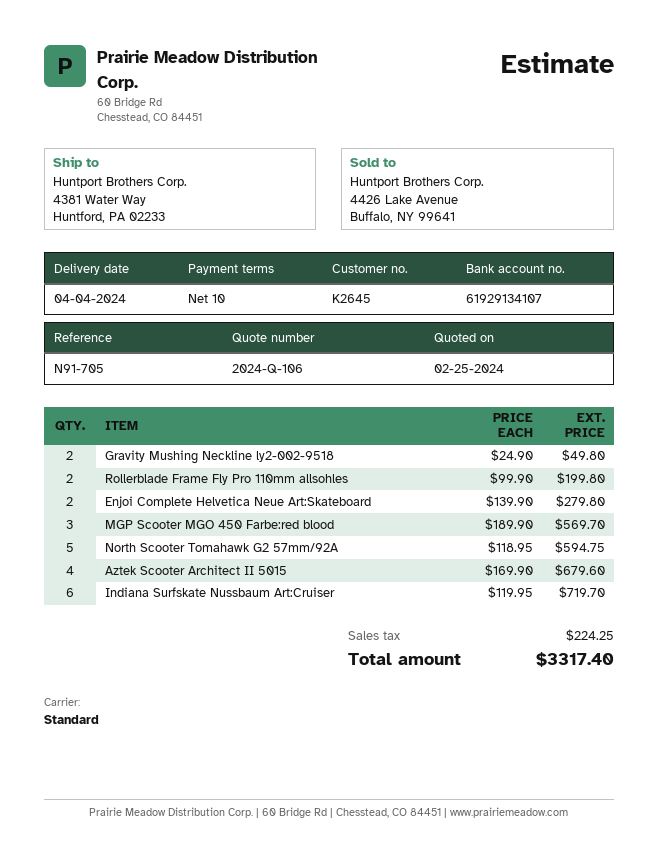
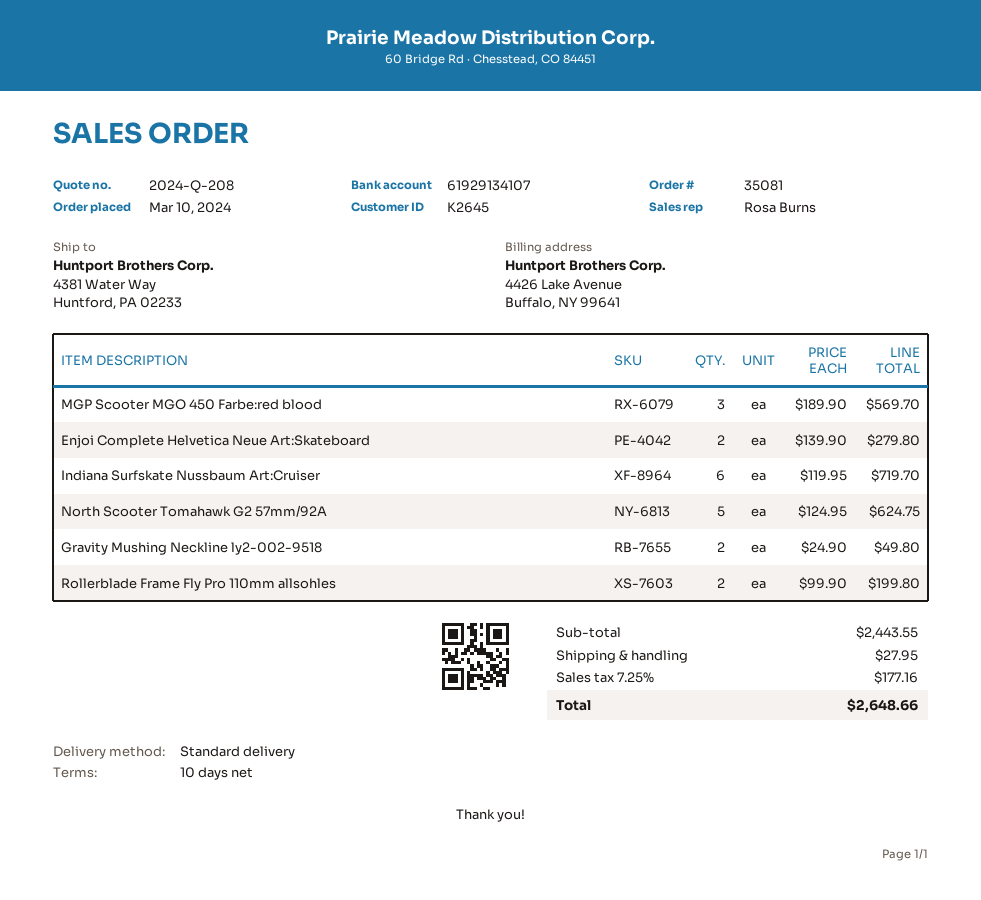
quote number: 2024-Q-106 -> 2024-Q-208
North Scooter Tomahawk G2 57mm/92A: 5 x 118.95 = 594.75 -> 5 x 124.95 = 624.75
Aztek Scooter Architect II 5015: 4 x 169.90 = 679.60 -> none
shipping: none -> 27.95
tax: 224.25 -> 177.16
total: 3317.40 -> 2648.66

